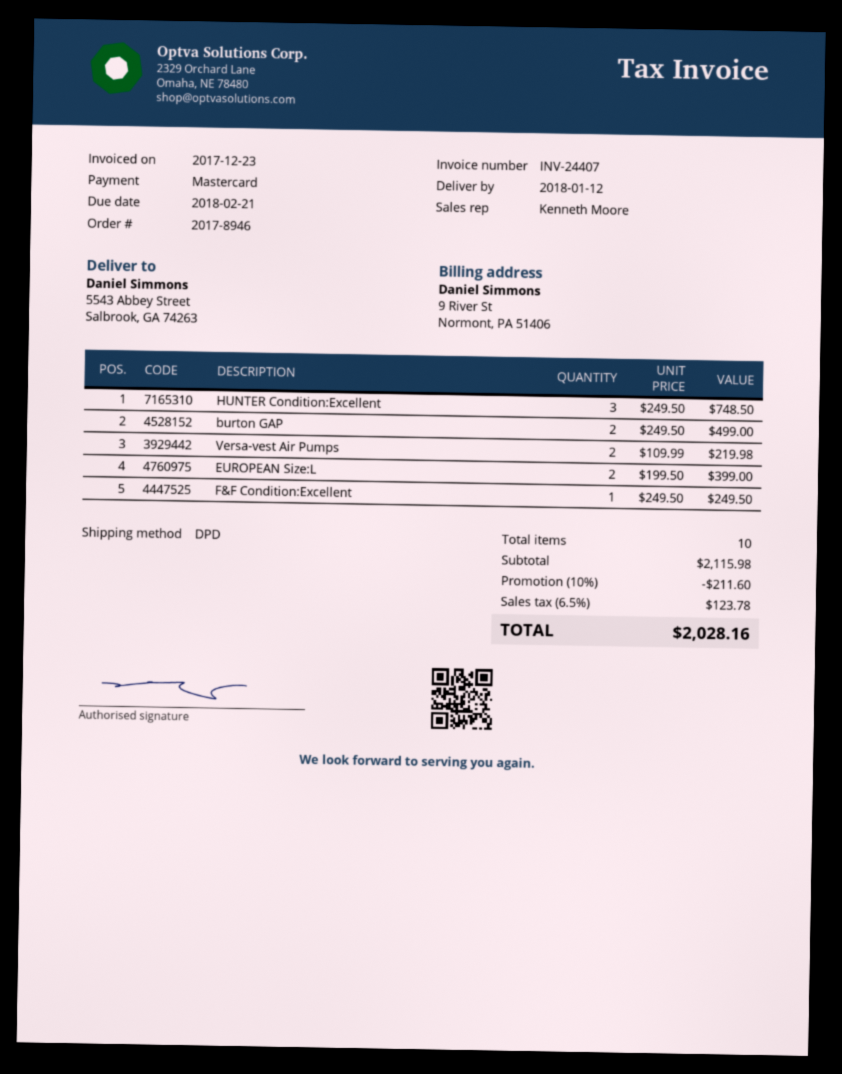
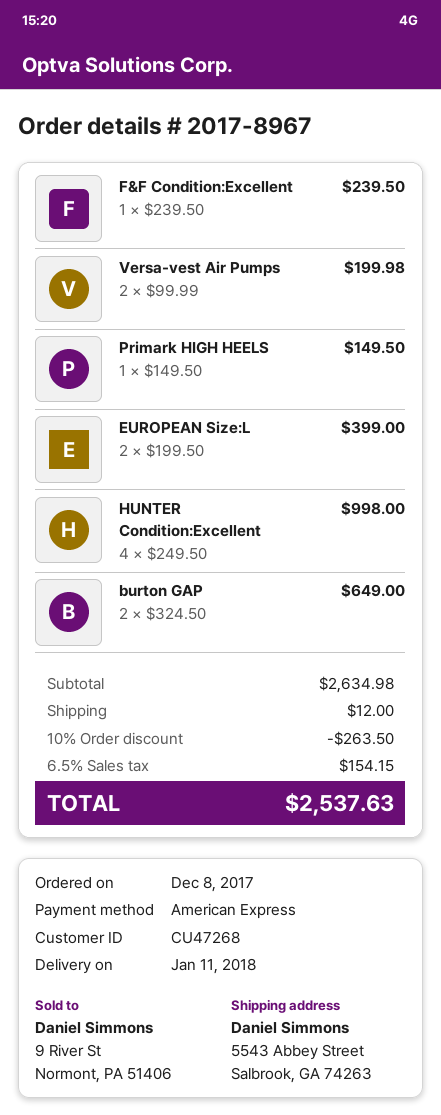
order number: 2017-8946 -> 2017-8967
delivery date: 2018-01-12 -> 2018-01-11
payment method: Mastercard -> American Express
HUNTER Condition:Excellent: 3 x 249.50 = 748.50 -> 4 x 249.50 = 998.00
burton GAP: 2 x 249.50 = 499.00 -> 2 x 324.50 = 649.00
Versa-vest Air Pumps: 2 x 109.99 = 219.98 -> 2 x 99.99 = 199.98
F&F Condition:Excellent: 1 x 249.50 = 249.50 -> 1 x 239.50 = 239.50
Primark HIGH HEELS: none -> 1 x 149.50 = 149.50
subtotal: 2115.98 -> 2634.98
discount: 10% = 211.60 -> 10% = 263.50
shipping: none -> 12.00
tax: 6.5% = 123.78 -> 6.5% = 154.15
total: 2028.16 -> 2537.63

